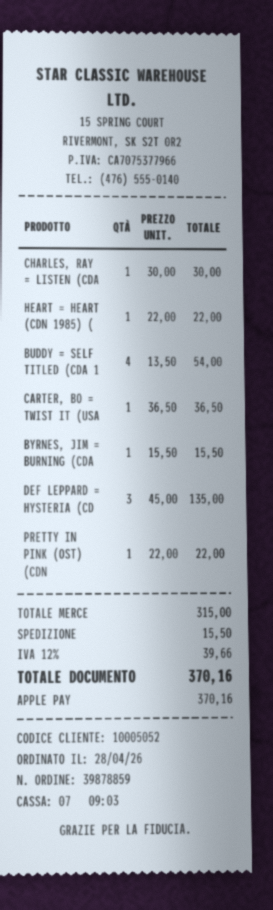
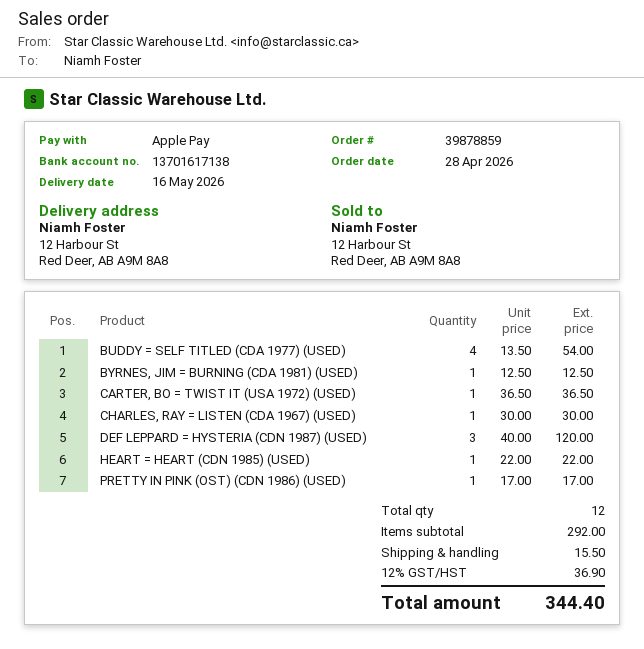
BYRNES, JIM = BURNING (CDA: 1 x 15.50 = 15.50 -> 1 x 12.50 = 12.50
DEF LEPPARD = HYSTERIA (CD: 3 x 45.00 = 135.00 -> 3 x 40.00 = 120.00
PRETTY IN PINK (OST) (CDN: 1 x 22.00 = 22.00 -> 1 x 17.00 = 17.00
subtotal: 315.00 -> 292.00
tax: 12% = 39.66 -> 12% = 36.90
total: 370.16 -> 344.40

